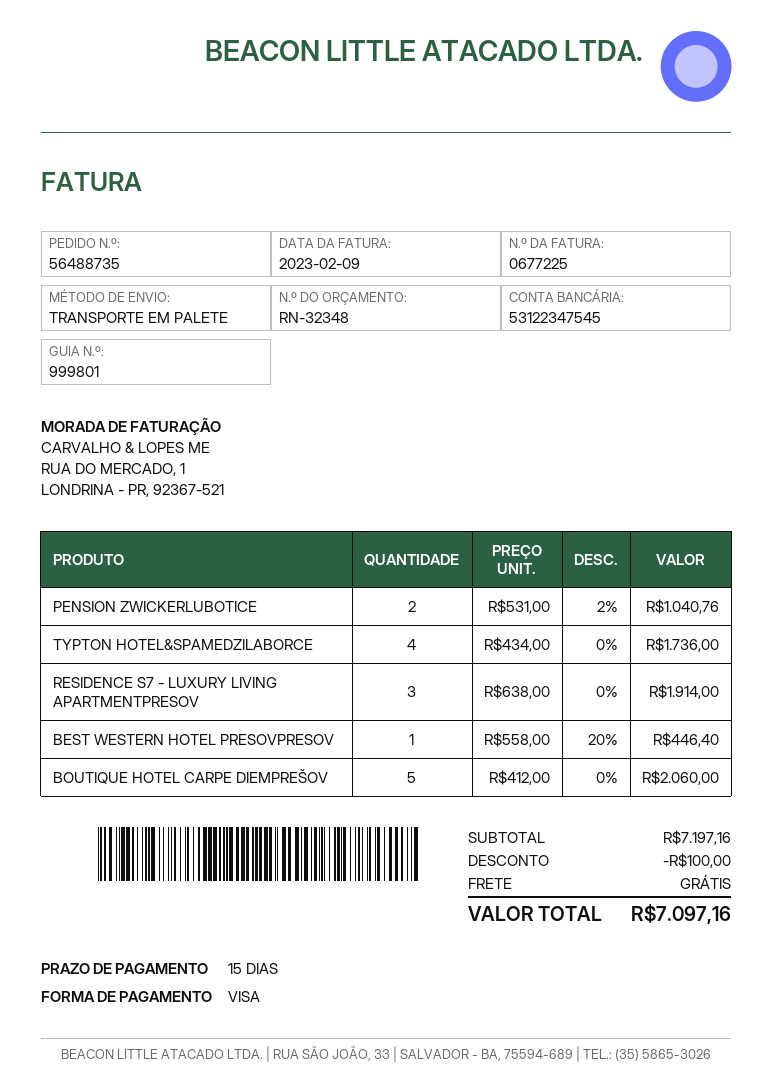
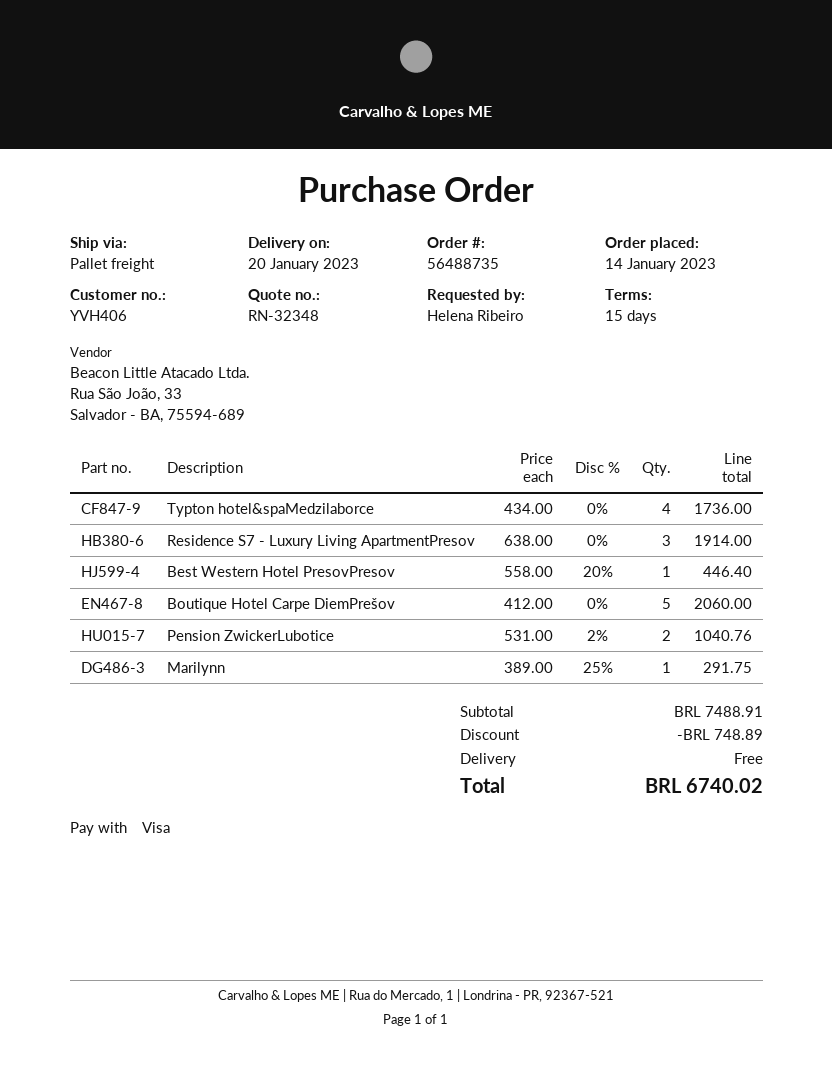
Marilynn: none -> 1 x 389.00 - 25% = 291.75
subtotal: 7197.16 -> 7488.91
discount: 100.00 -> 748.89
total: 7097.16 -> 6740.02

